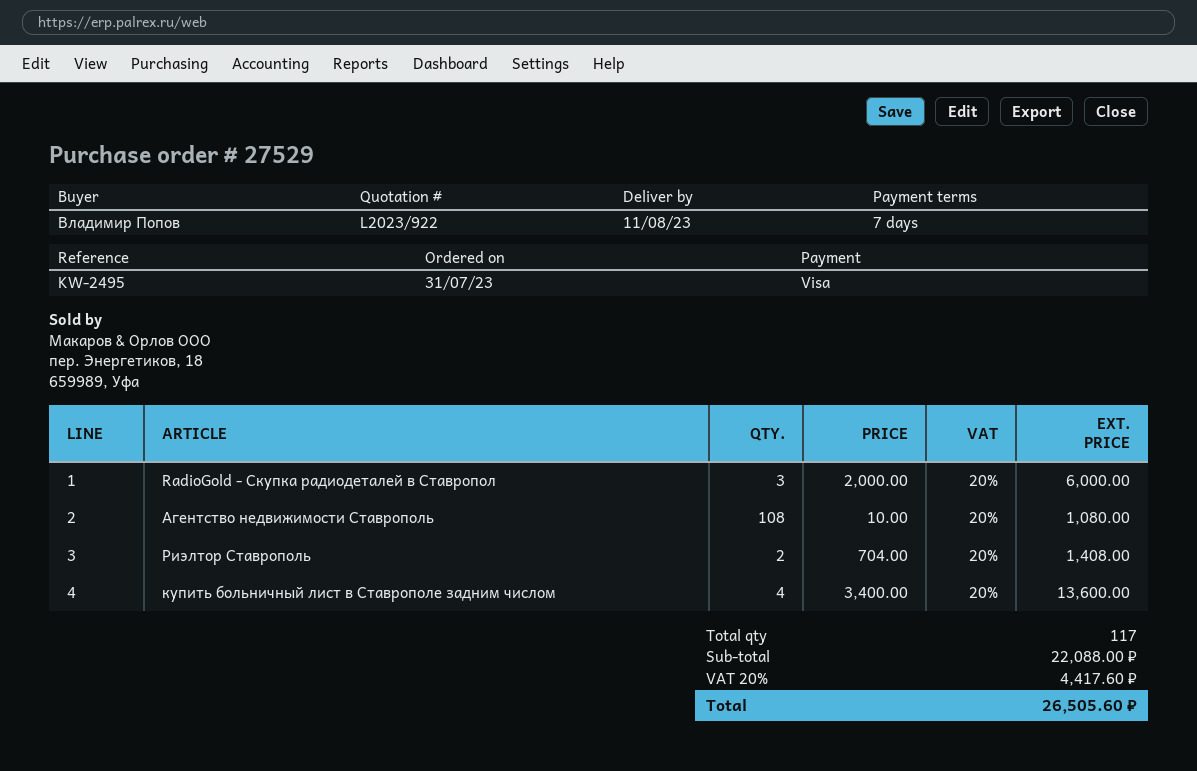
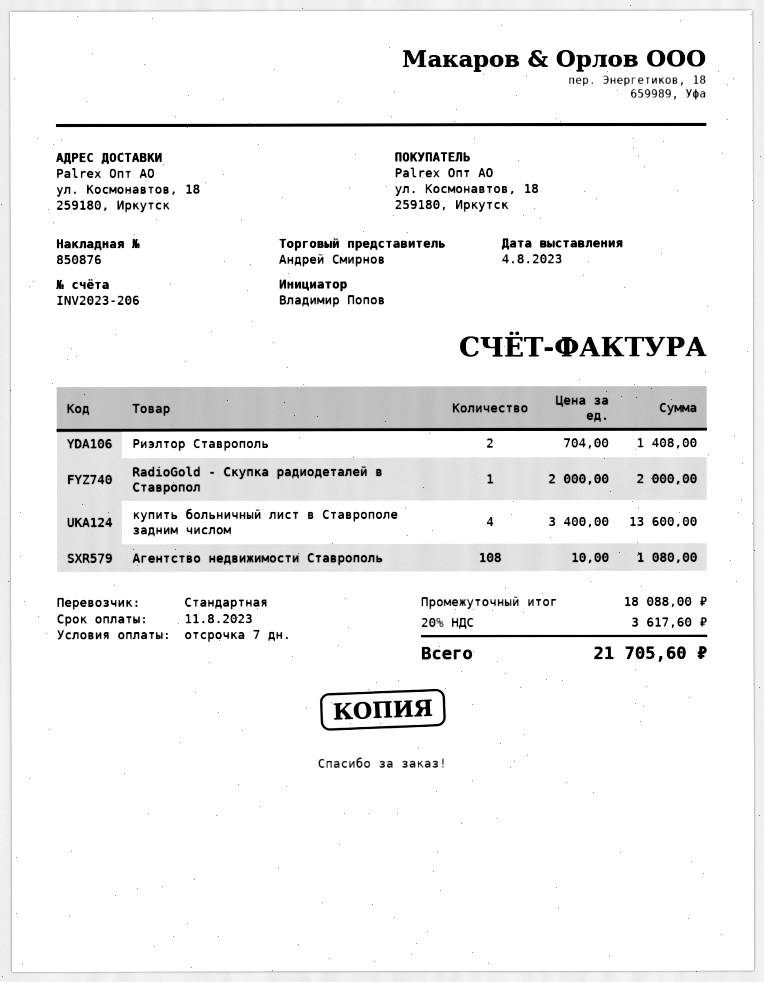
RadioGold - Скупка радиодеталей в Ставропол: 3 x 2000.00 = 6000.00 -> 1 x 2000.00 = 2000.00
subtotal: 22088.00 -> 18088.00
tax: 20% = 4417.60 -> 20% = 3617.60
total: 26505.60 -> 21705.60

